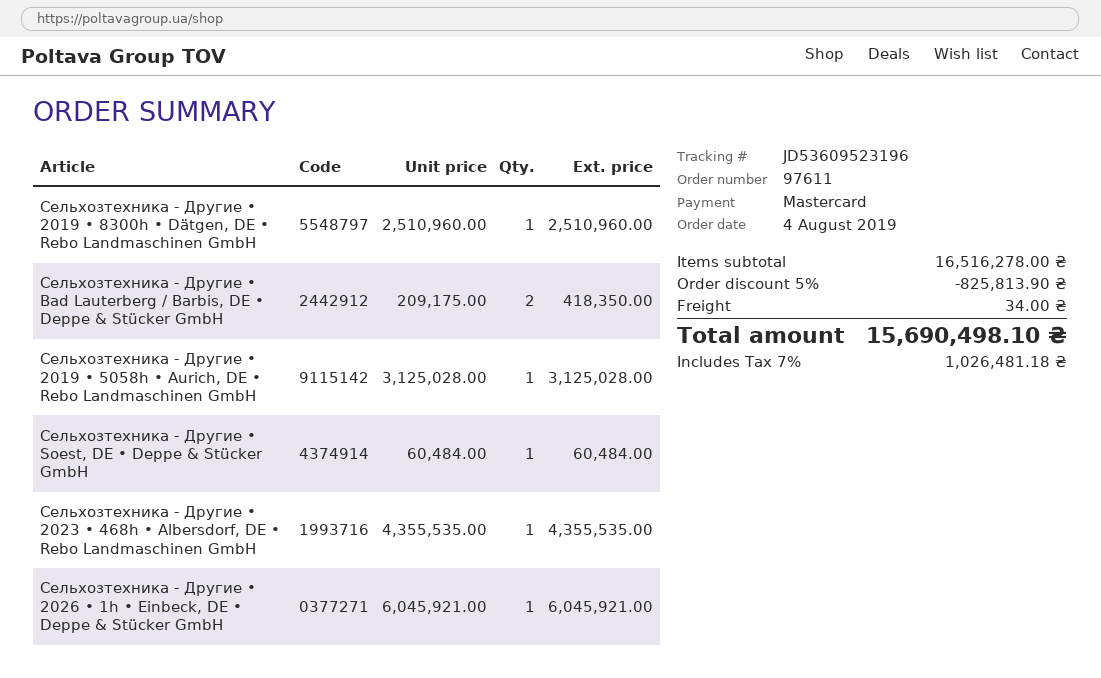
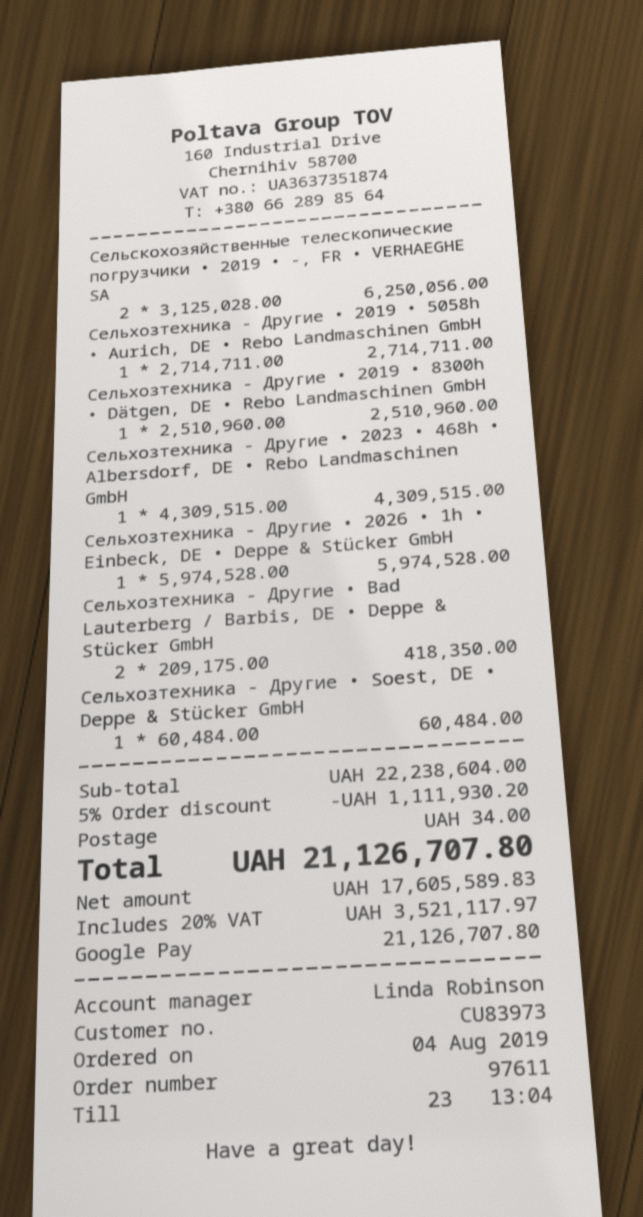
payment method: Mastercard -> Google Pay
Сельхозтехника - Другие • 2019 • 5058h • Aurich, DE • Rebo Landmaschinen GmbH: 1 x 3125028.00 = 3125028.00 -> 1 x 2714711.00 = 2714711.00
Сельхозтехника - Другие • 2023 • 468h • Albersdorf, DE • Rebo Landmaschinen GmbH: 1 x 4355535.00 = 4355535.00 -> 1 x 4309515.00 = 4309515.00
Сельхозтехника - Другие • 2026 • 1h • Einbeck, DE • Deppe & Stücker GmbH: 1 x 6045921.00 = 6045921.00 -> 1 x 5974528.00 = 5974528.00
Сельскохозяйственные телескопические погрузчики • 2019 • -, FR • VERHAEGHE SA: none -> 2 x 3125028.00 = 6250056.00
subtotal: 16516278.00 -> 22238604.00
discount: 5% = 825813.90 -> 5% = 1111930.20
tax: 7% = 1026481.18 -> 20% = 3521117.97
total: 15690498.10 -> 21126707.80

